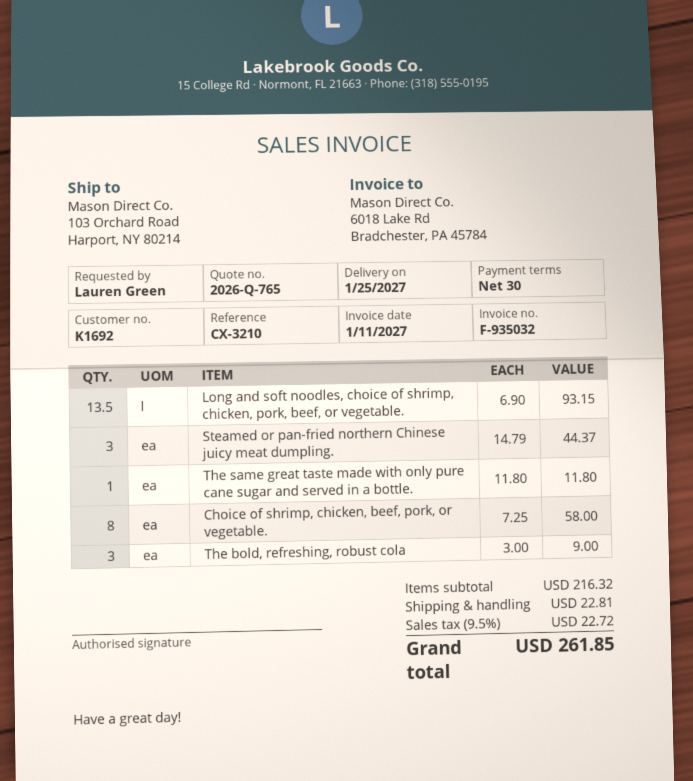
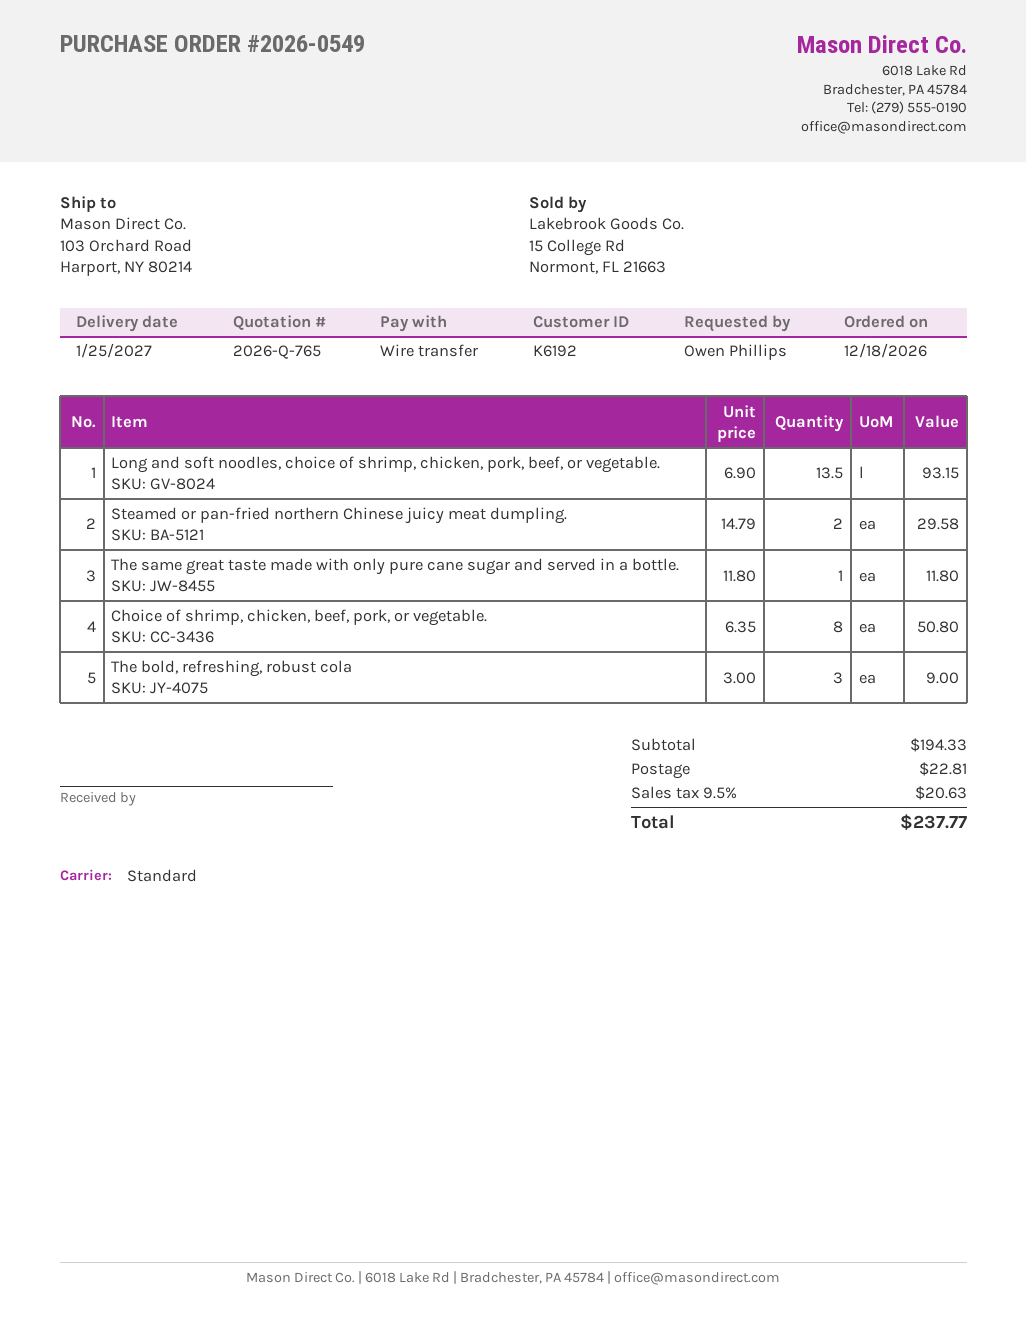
customer number: K1692 -> K6192
ordered by: Lauren Green -> Owen Phillips
Steamed or pan-fried northern Chinese juicy meat dumpling.: 3 x 14.79 = 44.37 -> 2 x 14.79 = 29.58
Choice of shrimp, chicken, beef, pork, or vegetable.: 8 x 7.25 = 58.00 -> 8 x 6.35 = 50.80
subtotal: 216.32 -> 194.33
tax: 9.5% = 22.72 -> 9.5% = 20.63
total: 261.85 -> 237.77

